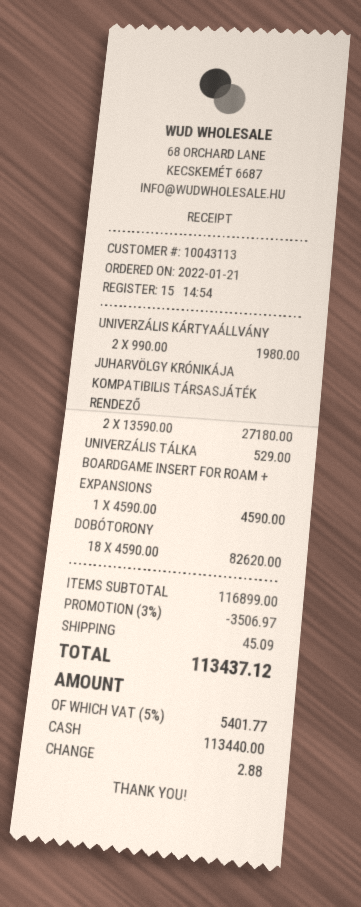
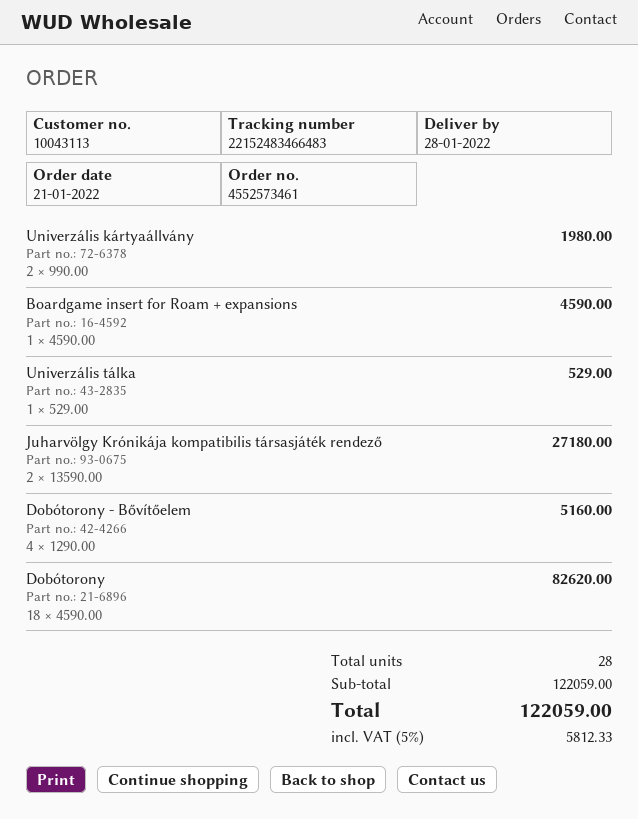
Dobótorony - Bővítőelem: none -> 4 x 1290.00 = 5160.00
subtotal: 116899.00 -> 122059.00
discount: 3% = 3506.97 -> none
shipping: 45.09 -> none
tax: 5% = 5401.77 -> 5% = 5812.33
total: 113437.12 -> 122059.00

